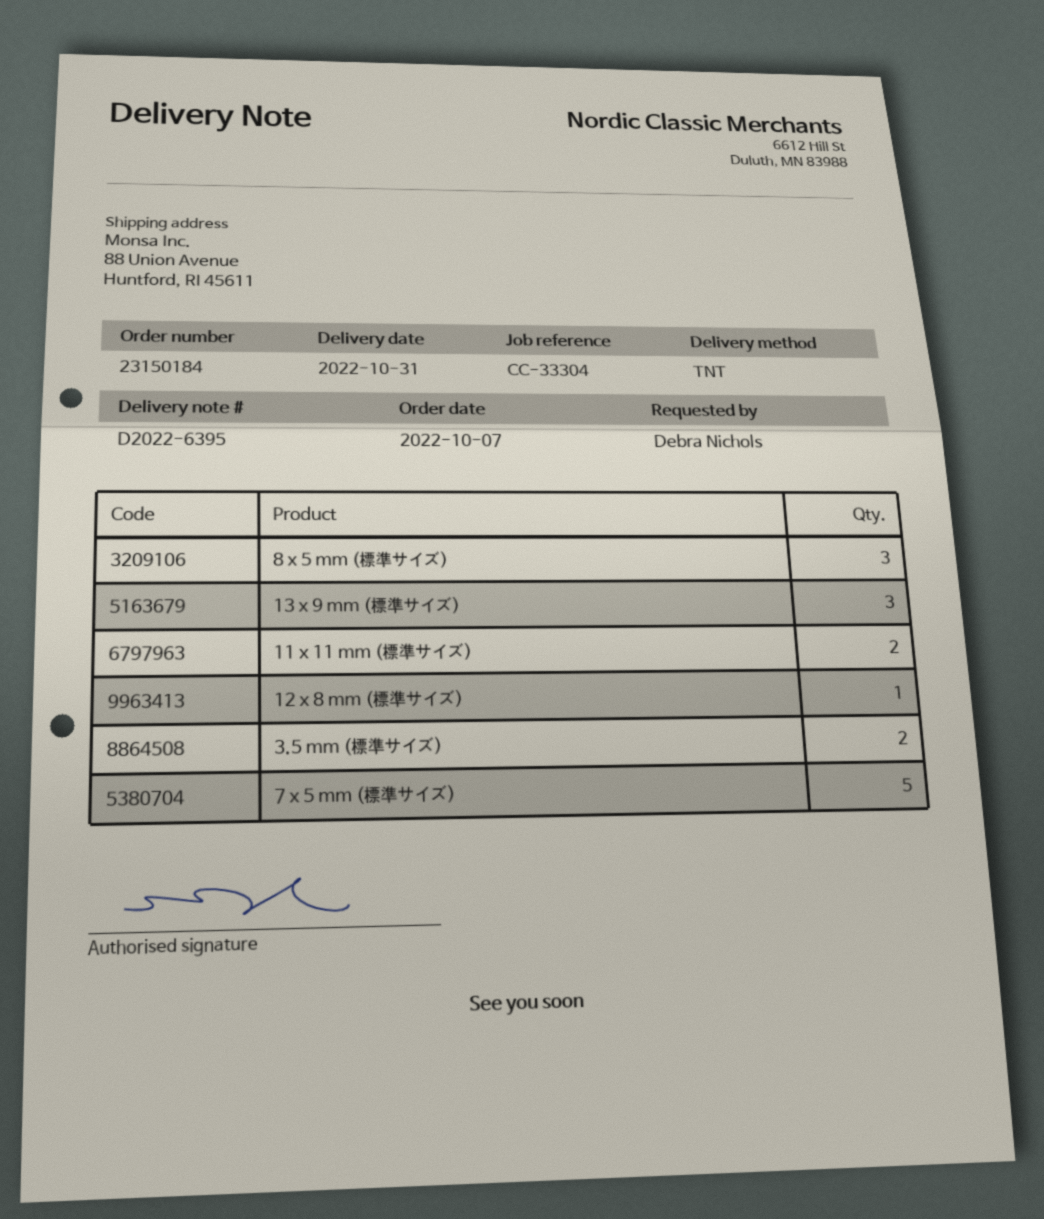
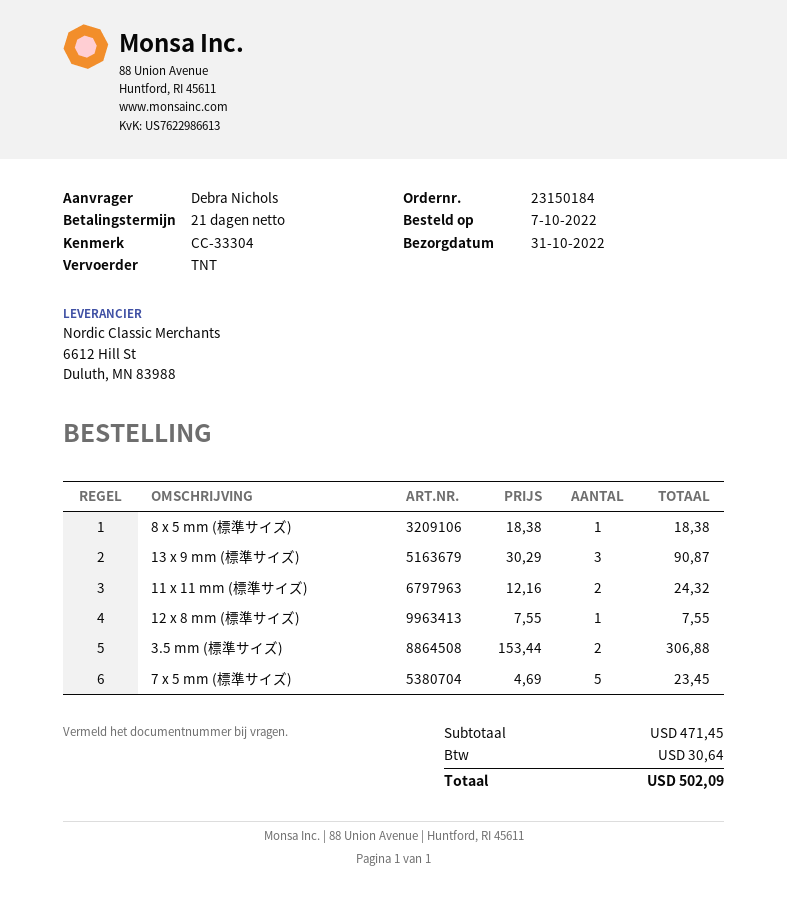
8 x 5 mm (標準サイズ): 3 -> 1

